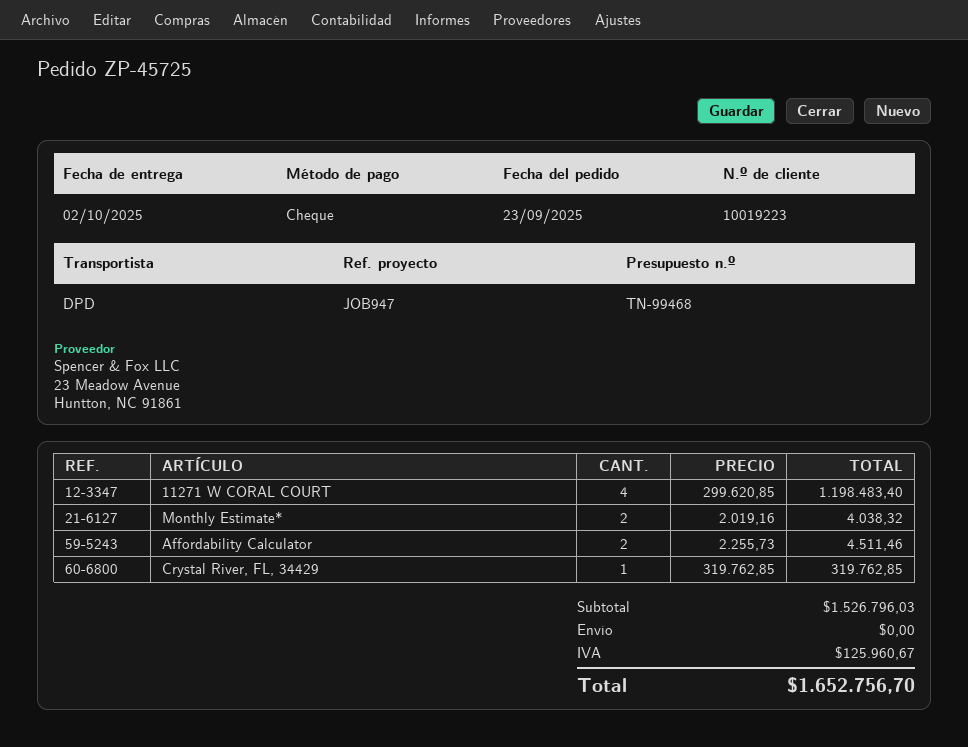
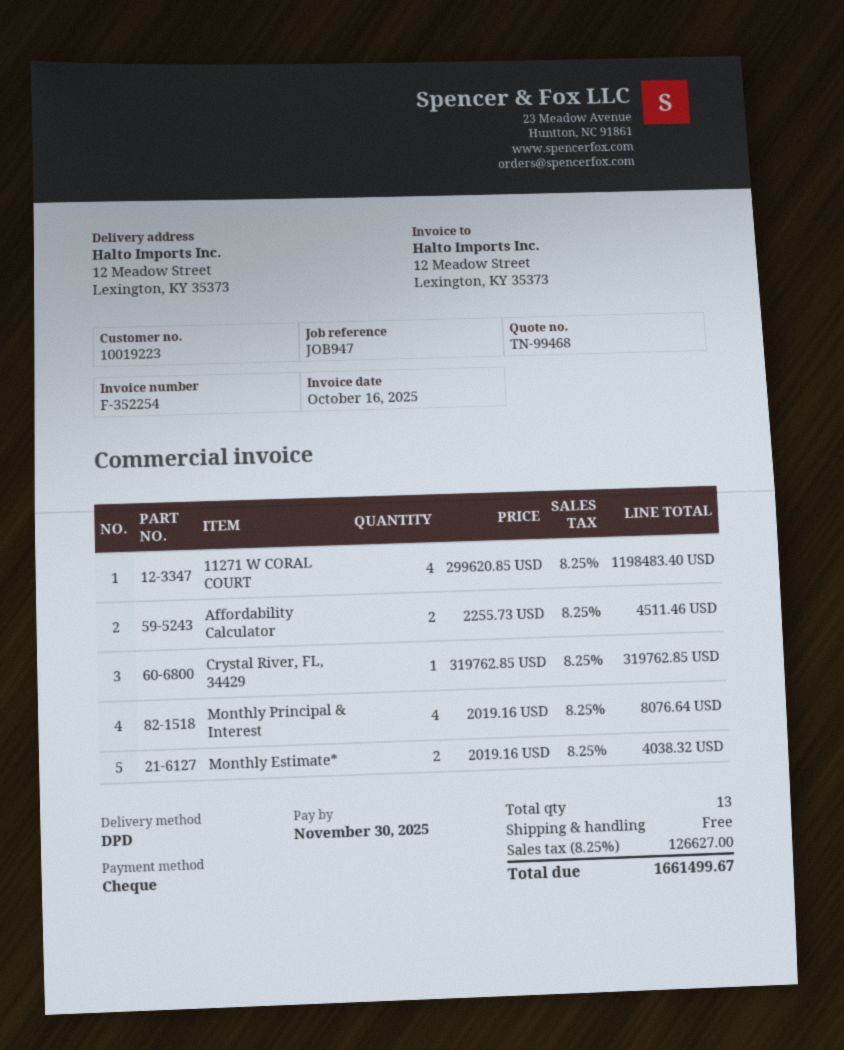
Monthly Principal & Interest: none -> 4 x 2019.16 = 8076.64
tax: 125960.67 -> 126627.00
total: 1652756.70 -> 1661499.67

